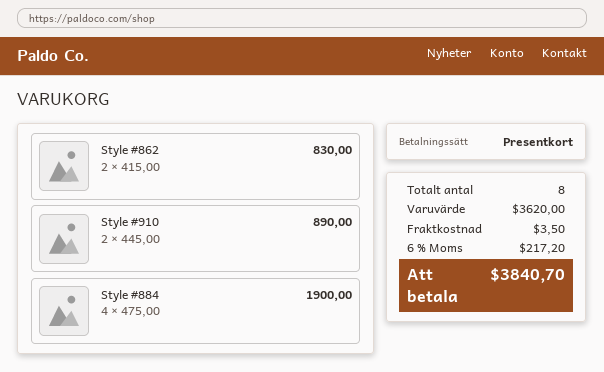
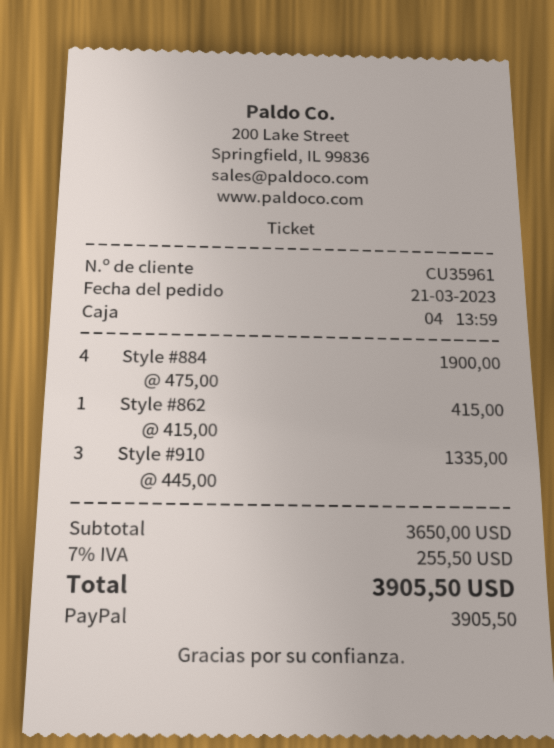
payment method: gift card -> PayPal
Style #862: 2 x 415.00 = 830.00 -> 1 x 415.00 = 415.00
Style #910: 2 x 445.00 = 890.00 -> 3 x 445.00 = 1335.00
subtotal: 3620.00 -> 3650.00
shipping: 3.50 -> none
tax: 6% = 217.20 -> 7% = 255.50
total: 3840.70 -> 3905.50

